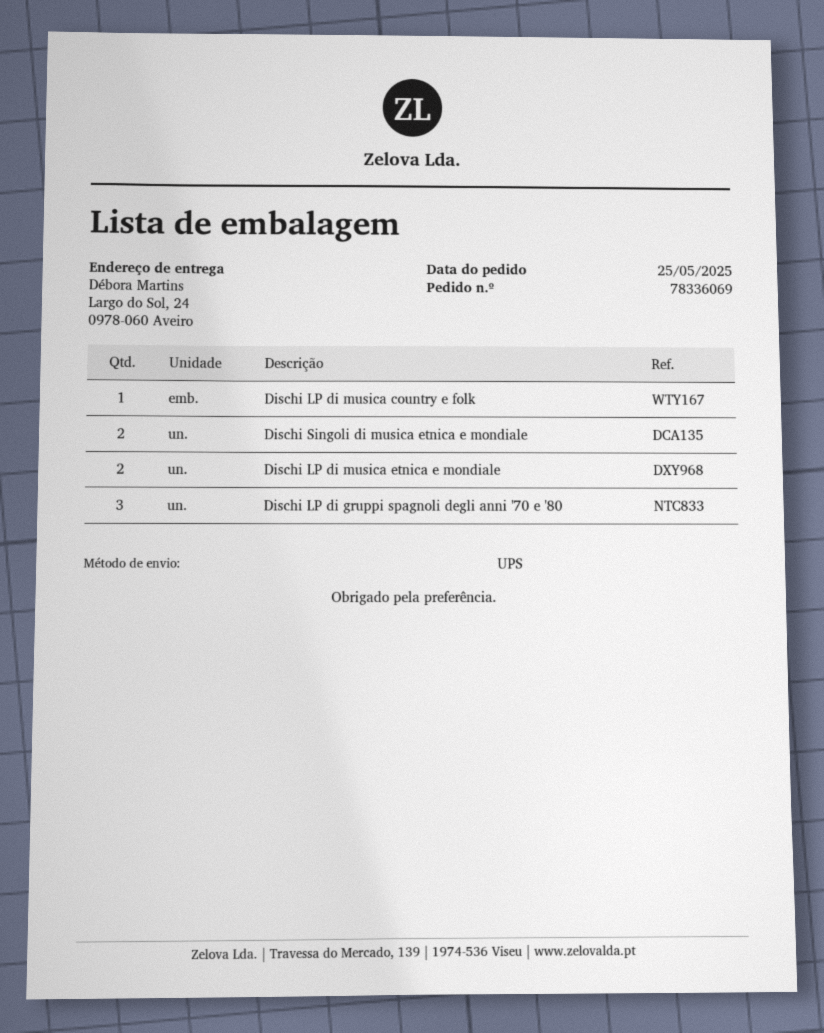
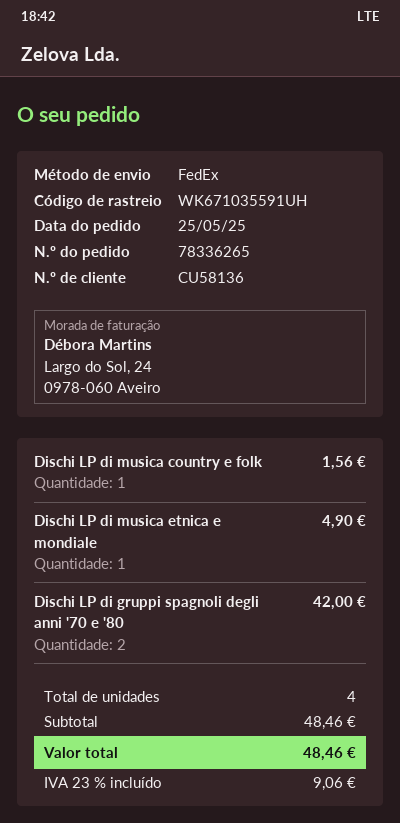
order number: 78336069 -> 78336265
shipping method: UPS -> FedEx
Dischi Singoli di musica etnica e mondiale: 2 -> none
Dischi LP di musica etnica e mondiale: 2 -> 1
Dischi LP di gruppi spagnoli degli anni '70 e '80: 3 -> 2

